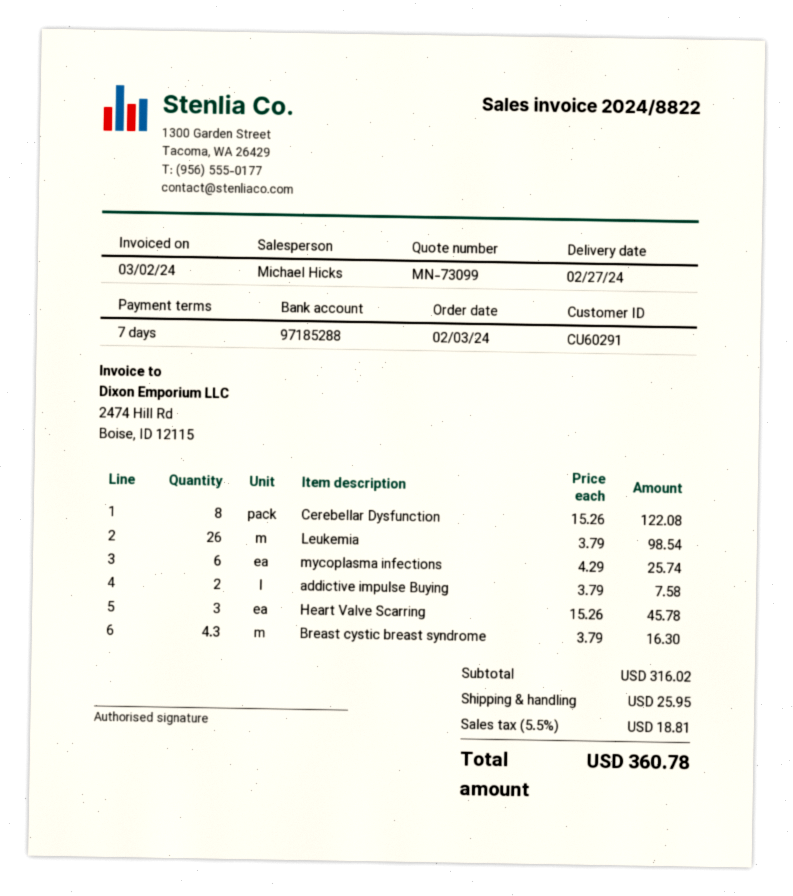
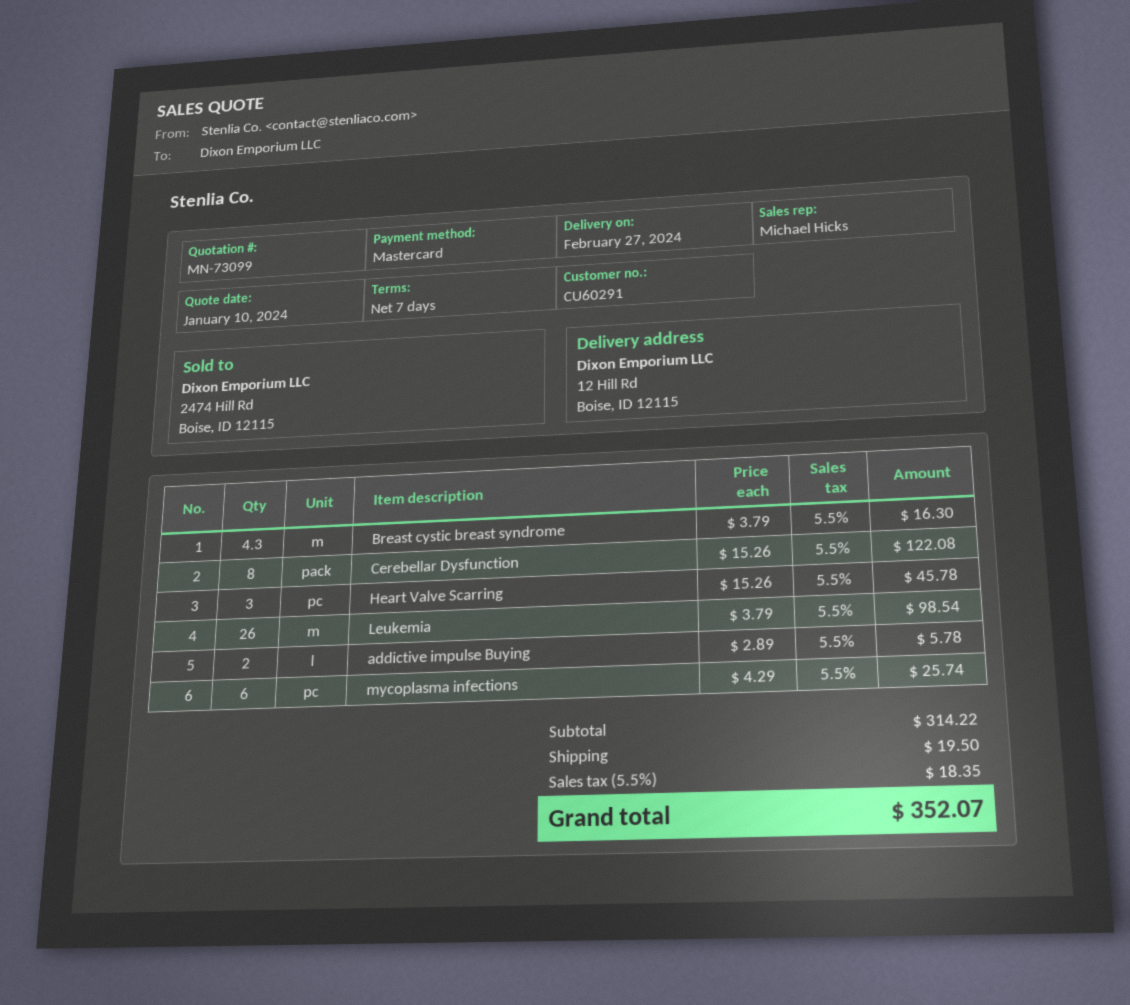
addictive impulse Buying: 2 x 3.79 = 7.58 -> 2 x 2.89 = 5.78
subtotal: 316.02 -> 314.22
shipping: 25.95 -> 19.50
tax: 5.5% = 18.81 -> 5.5% = 18.35
total: 360.78 -> 352.07

